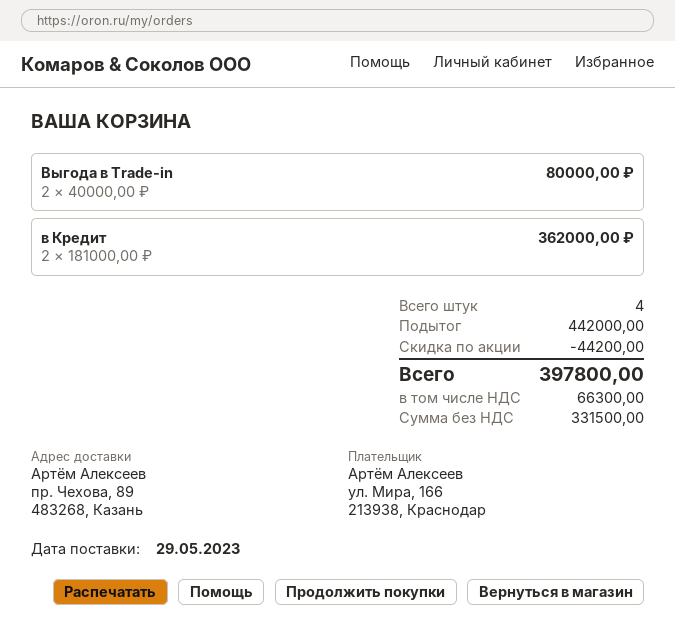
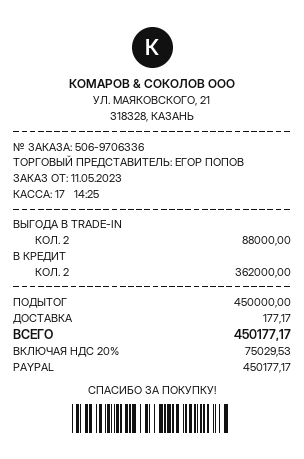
Выгода в Trade-in: 2 for 80000.00 -> 2 for 88000.00
subtotal: 442000.00 -> 450000.00
discount: 44200.00 -> none
shipping: none -> 177.17
tax: 66300.00 -> 75029.53
total: 397800.00 -> 450177.17

